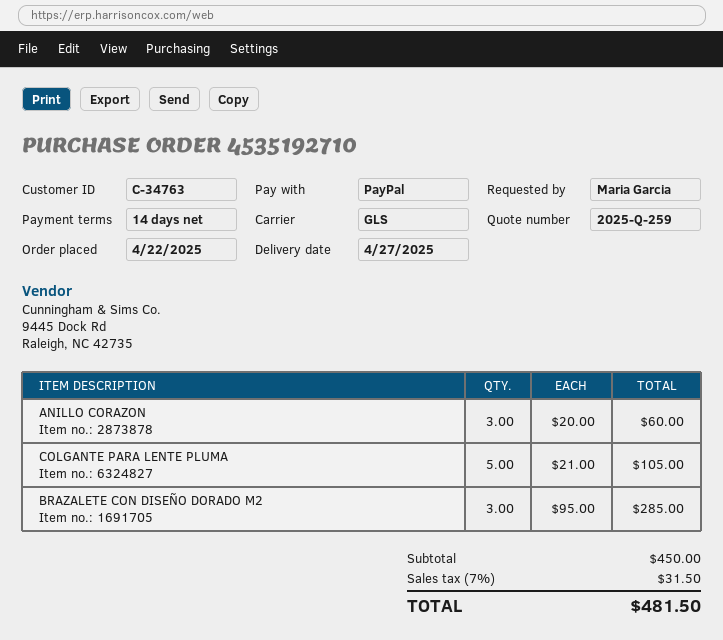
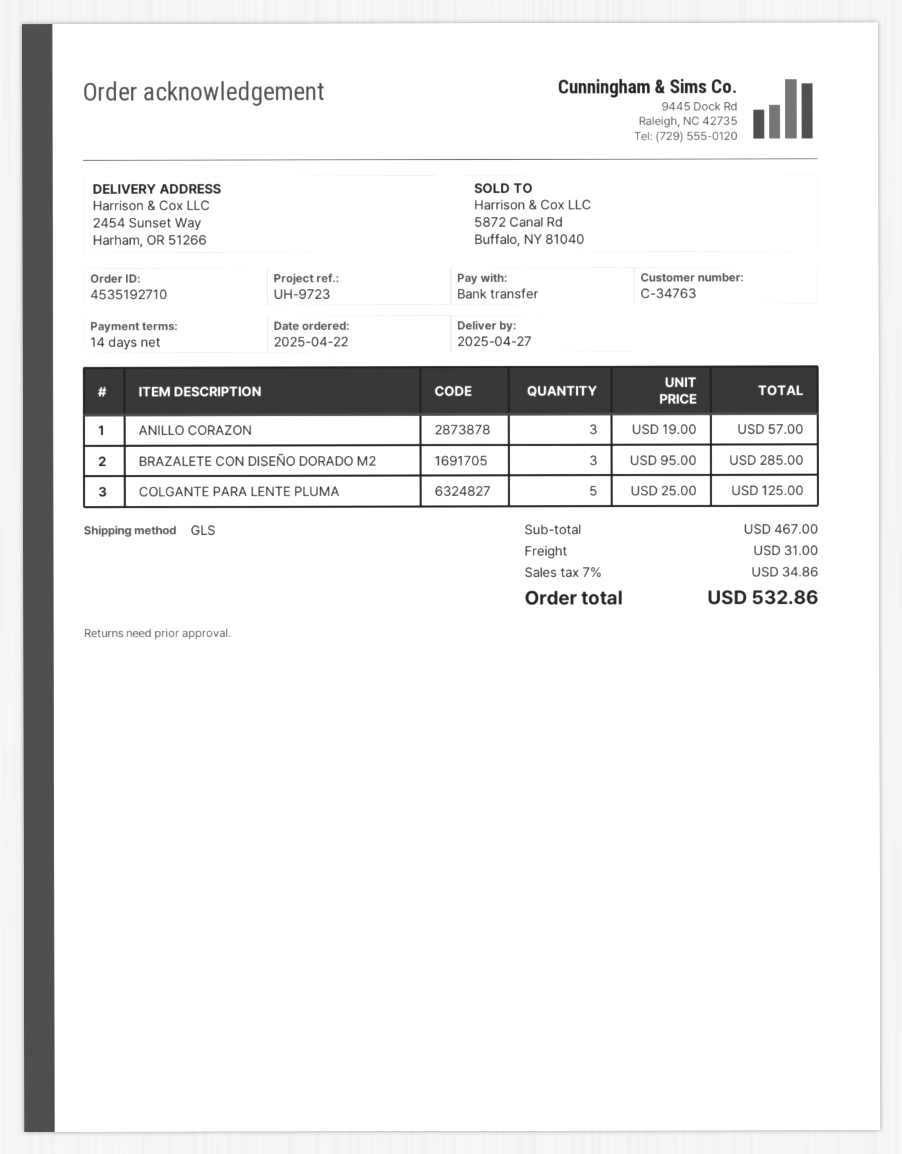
payment method: PayPal -> bank transfer
ANILLO CORAZON: 3 x 20.00 = 60.00 -> 3 x 19.00 = 57.00
COLGANTE PARA LENTE PLUMA: 5 x 21.00 = 105.00 -> 5 x 25.00 = 125.00
subtotal: 450.00 -> 467.00
shipping: none -> 31.00
tax: 7% = 31.50 -> 7% = 34.86
total: 481.50 -> 532.86

